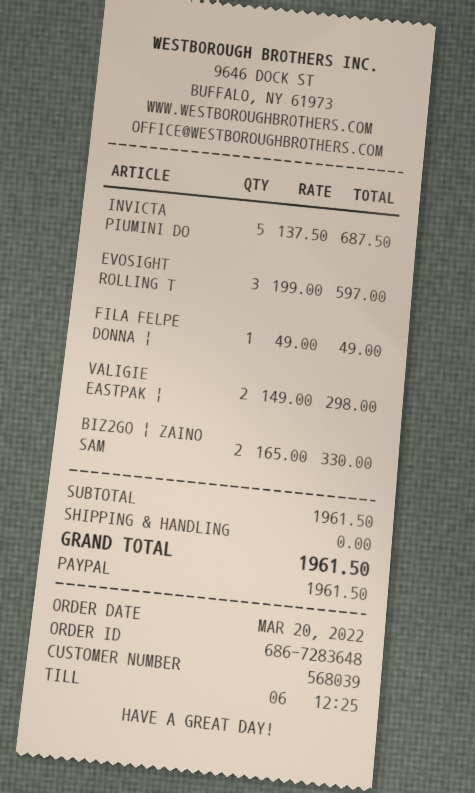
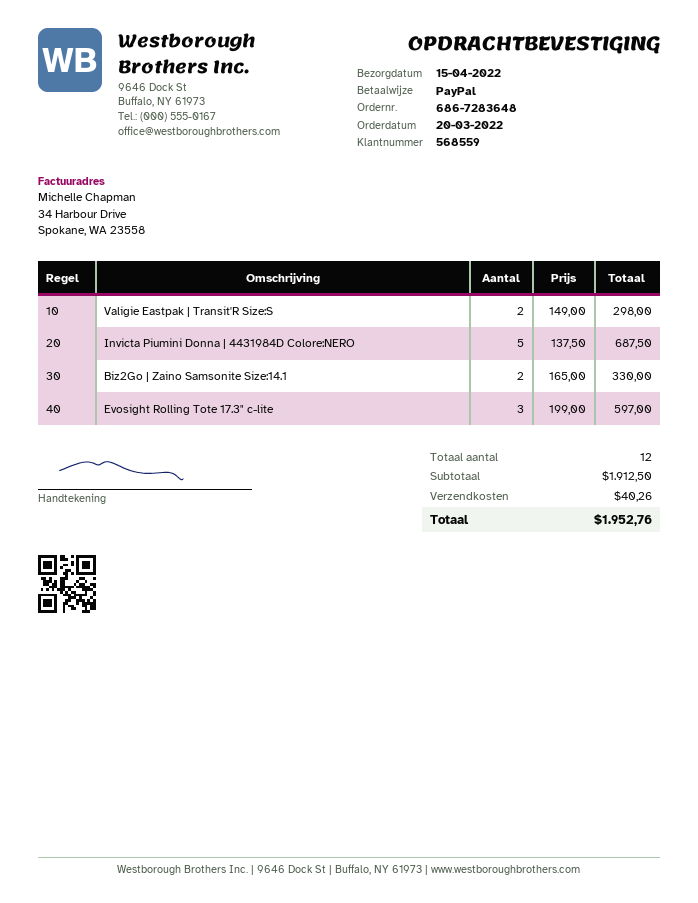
customer number: 568039 -> 568559
FILA FELPE DONNA |: 1 x 49.00 = 49.00 -> none
subtotal: 1961.50 -> 1912.50
shipping: 0.00 -> 40.26
total: 1961.50 -> 1952.76

